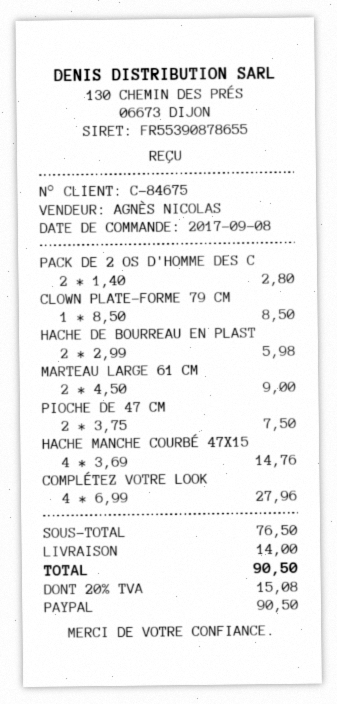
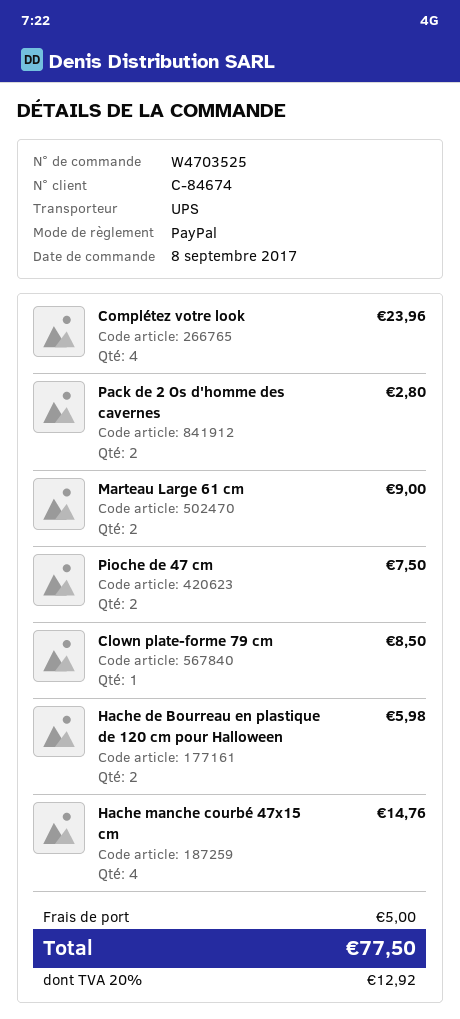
customer number: C-84675 -> C-84674
COMPLÉTEZ VOTRE LOOK: 4 for 27.96 -> 4 for 23.96
shipping: 14.00 -> 5.00
tax: 20% = 15.08 -> 20% = 12.92
total: 90.50 -> 77.50

